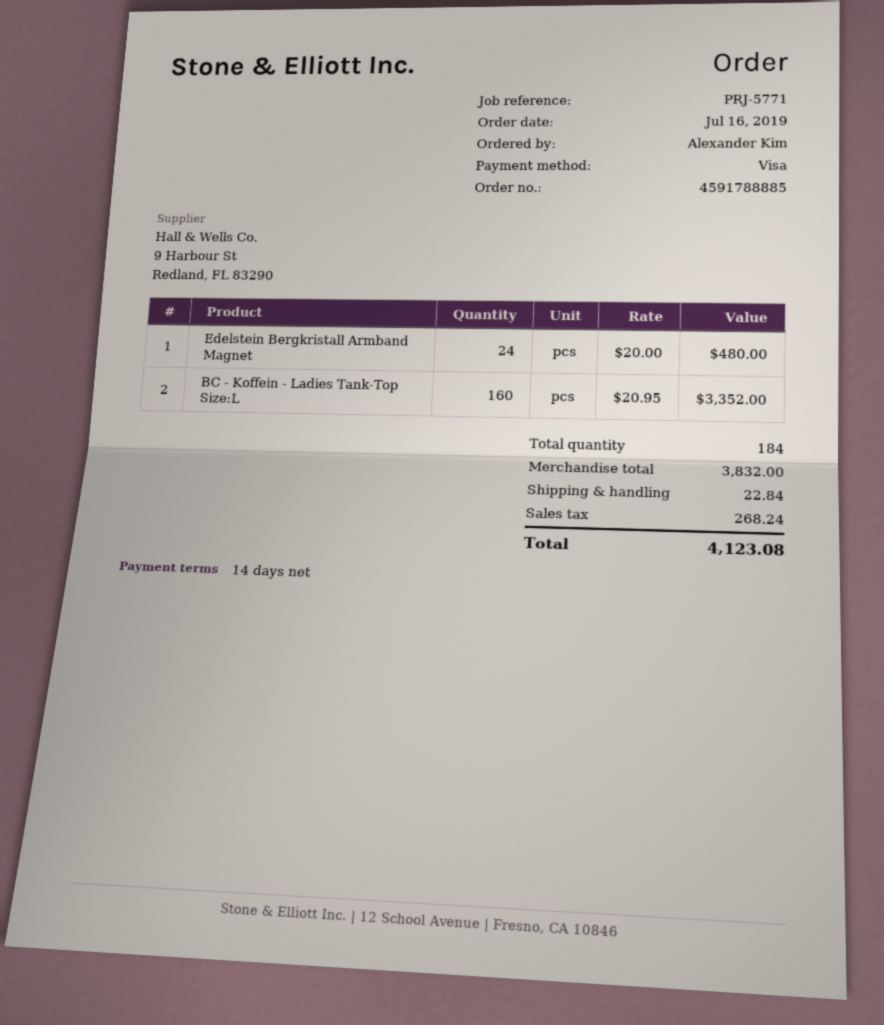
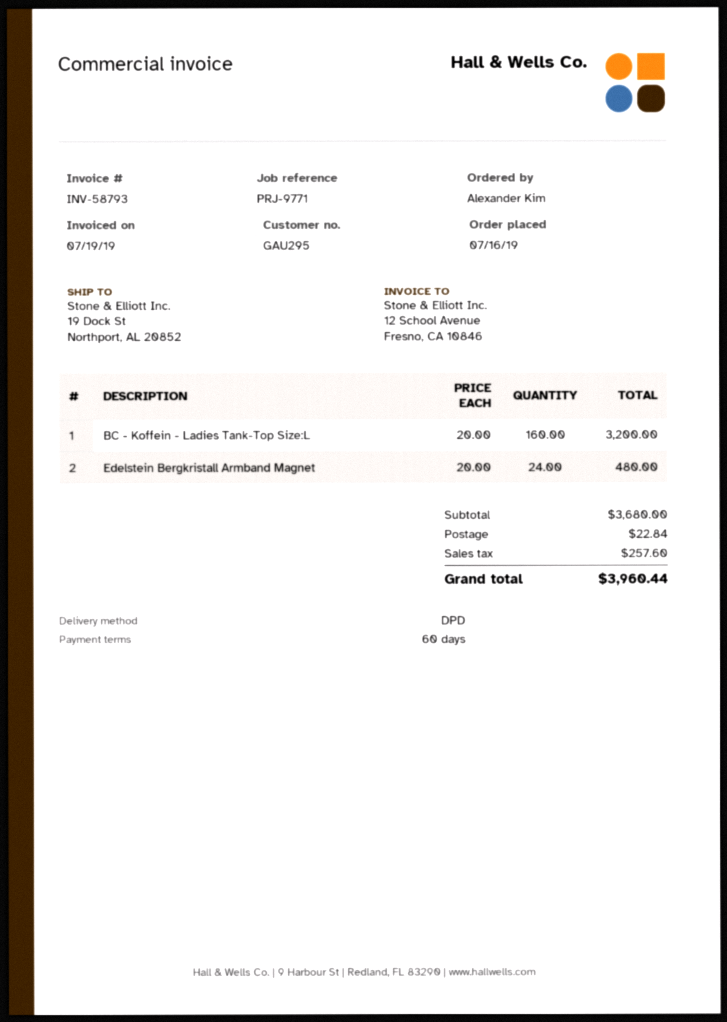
payment terms: 14 days -> 60 days
reference: PRJ-5771 -> PRJ-9771
BC - Koffein - Ladies Tank-Top Size:L: 160 x 20.95 = 3352.00 -> 160 x 20.00 = 3200.00
subtotal: 3832.00 -> 3680.00
tax: 268.24 -> 257.60
total: 4123.08 -> 3960.44

